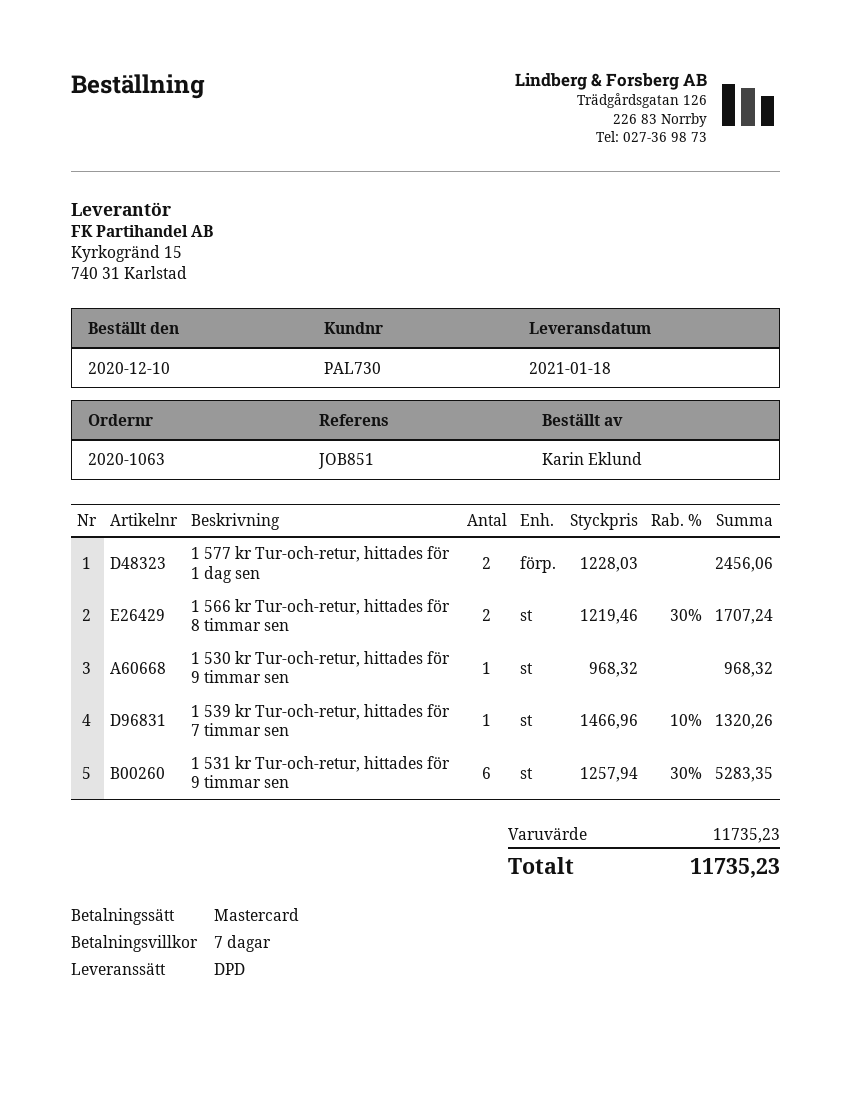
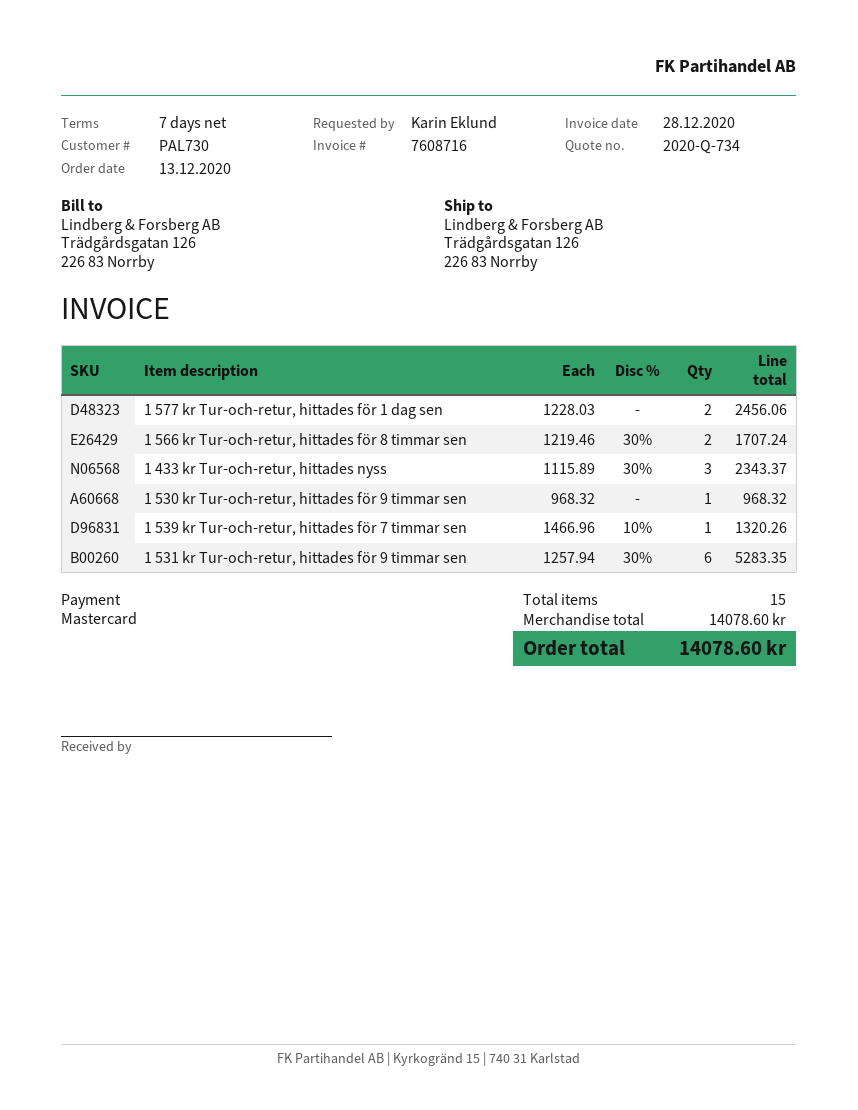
order date: 2020-12-10 -> 2020-12-13
1 433 kr Tur-och-retur, hittades nyss: none -> 3 x 1115.89 - 30% = 2343.37
subtotal: 11735.23 -> 14078.60
total: 11735.23 -> 14078.60

